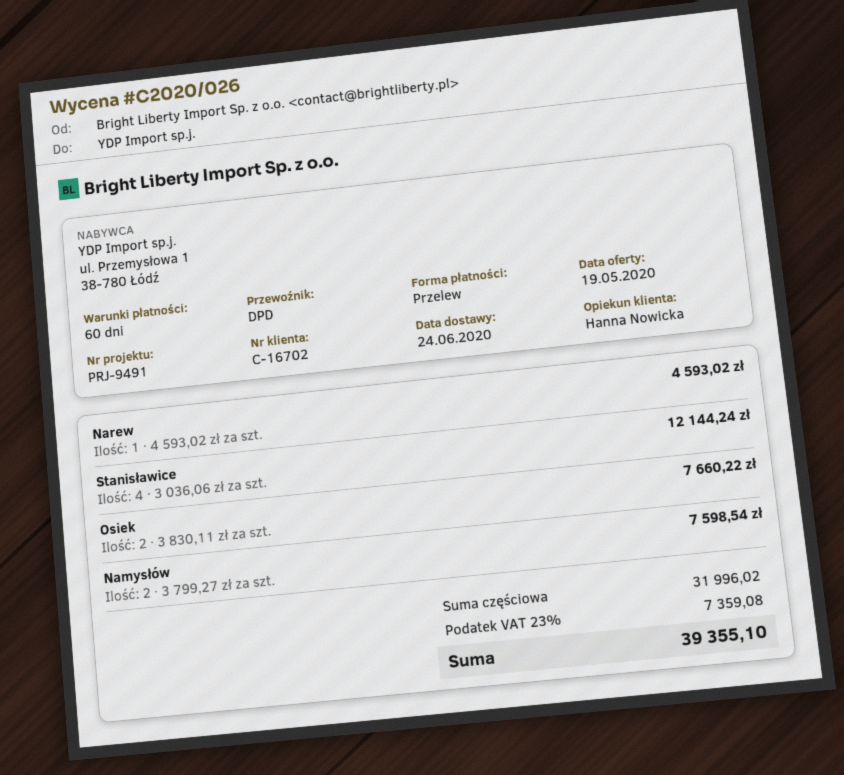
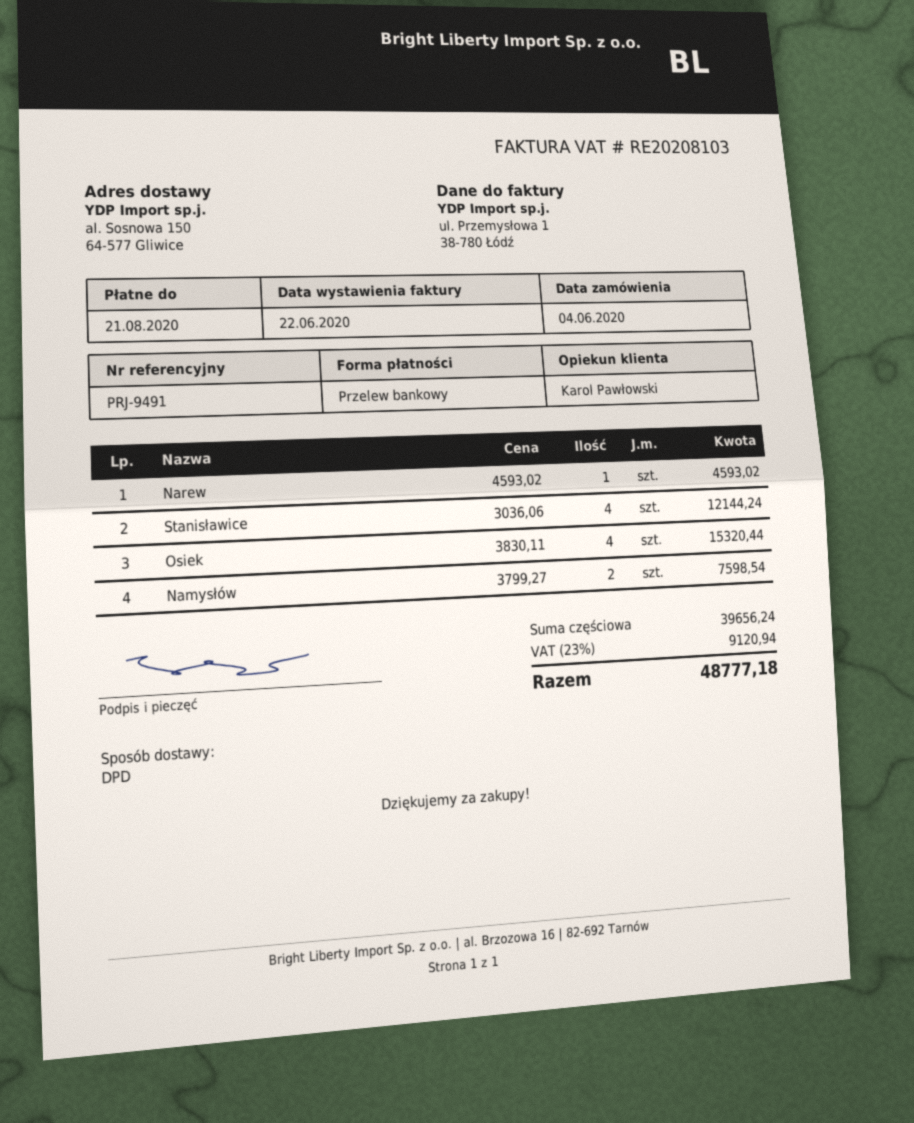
sales rep: Hanna Nowicka -> Karol Pawłowski
Osiek: 2 x 3830.11 = 7660.22 -> 4 x 3830.11 = 15320.44
subtotal: 31996.02 -> 39656.24
tax: 23% = 7359.08 -> 23% = 9120.94
total: 39355.10 -> 48777.18

